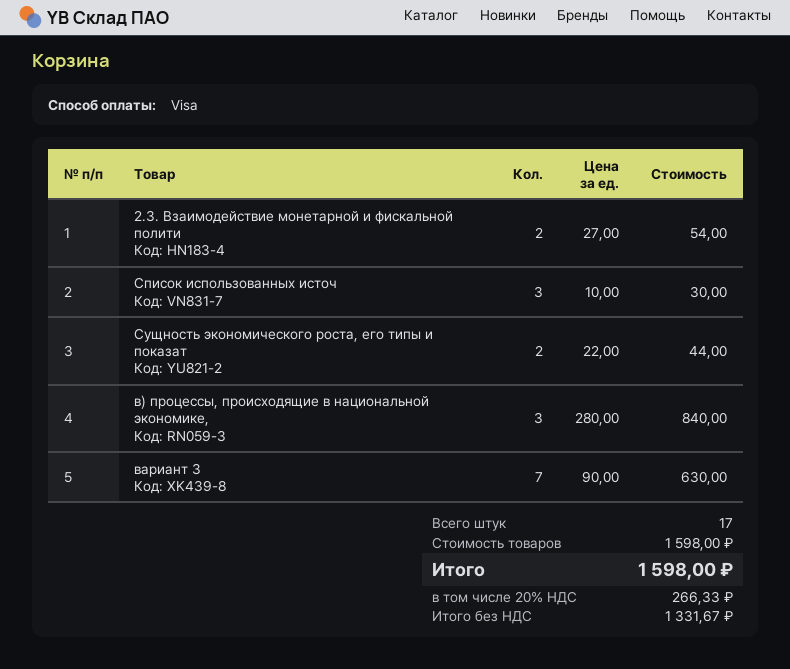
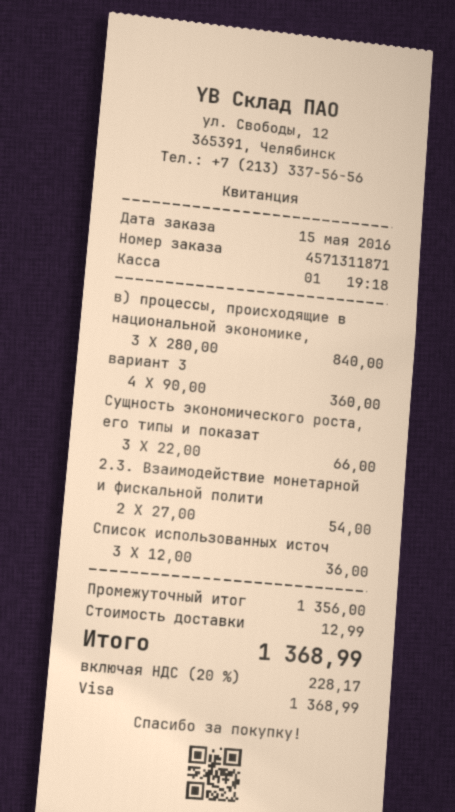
Список использованных источ: 3 x 10.00 = 30.00 -> 3 x 12.00 = 36.00
Сущность экономического роста, его типы и показат: 2 x 22.00 = 44.00 -> 3 x 22.00 = 66.00
вариант 3: 7 x 90.00 = 630.00 -> 4 x 90.00 = 360.00
subtotal: 1598.00 -> 1356.00
shipping: none -> 12.99
tax: 20% = 266.33 -> 20% = 228.17
total: 1598.00 -> 1368.99

